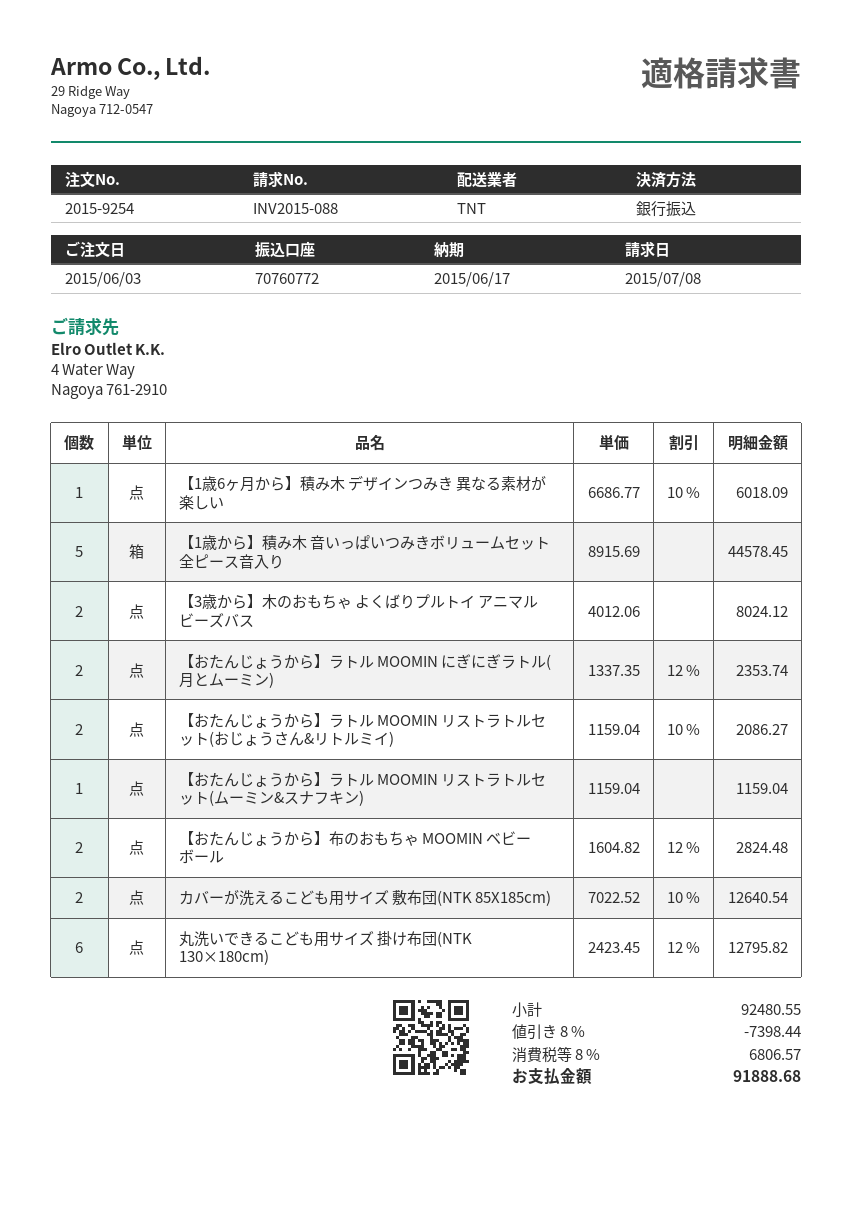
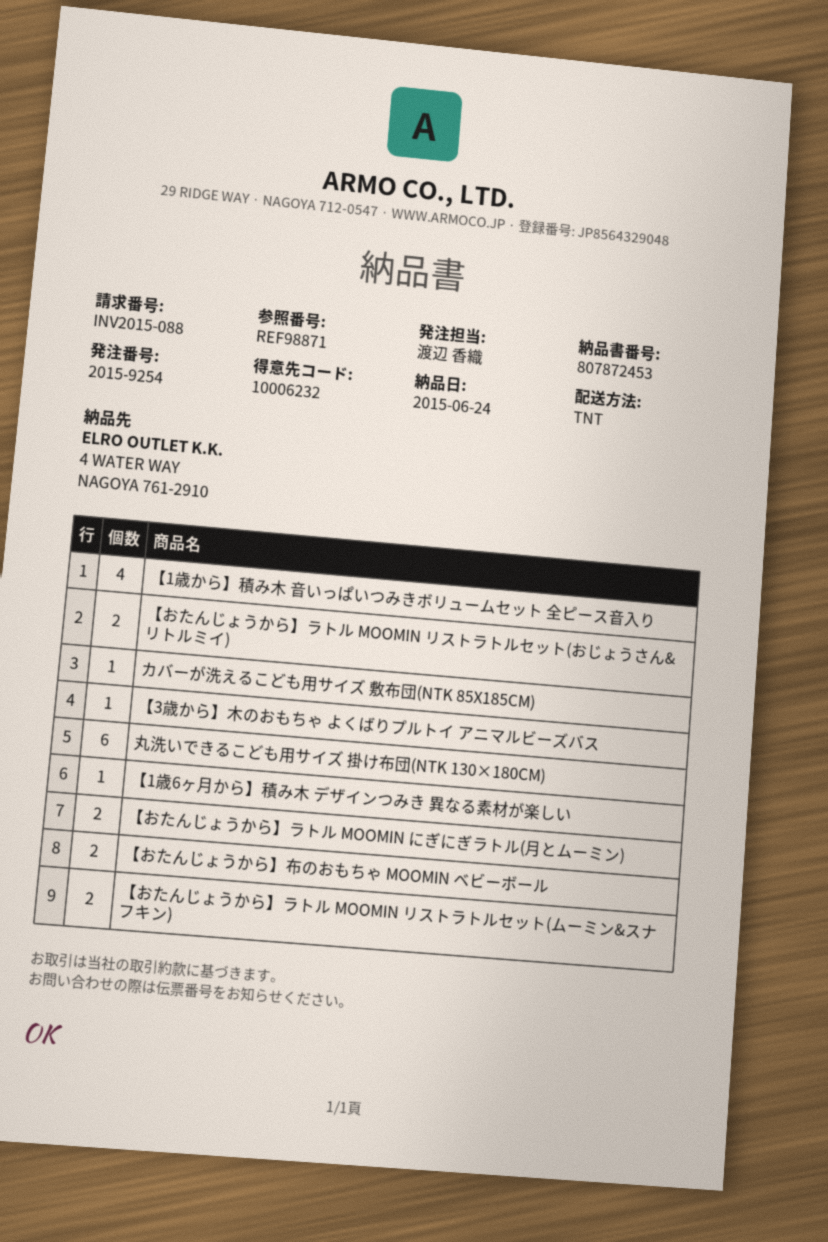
delivery date: 2015-06-17 -> 2015-06-24
【1歳から】積み木 音いっぱいつみきボリュームセット 全ピース音入り: 5 -> 4
【3歳から】木のおもちゃ よくばりプルトイ アニマルビーズバス: 2 -> 1
【おたんじょうから】ラトル MOOMIN リストラトルセット(ムーミン&スナフキン): 1 -> 2
カバーが洗えるこども用サイズ 敷布団(NTK 85X185cm): 2 -> 1

